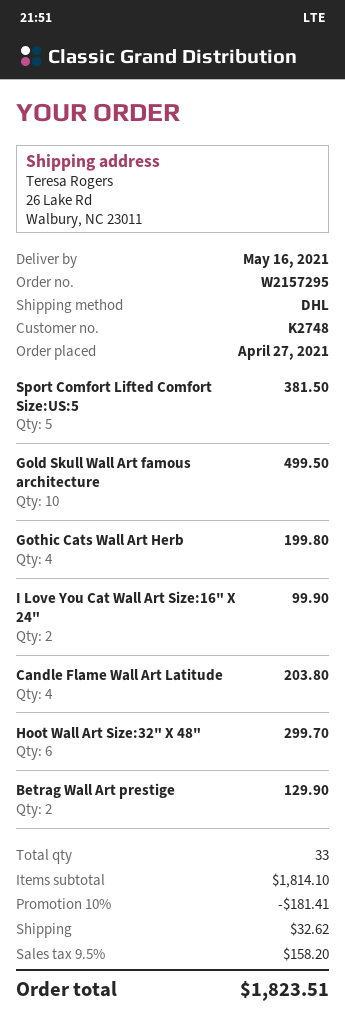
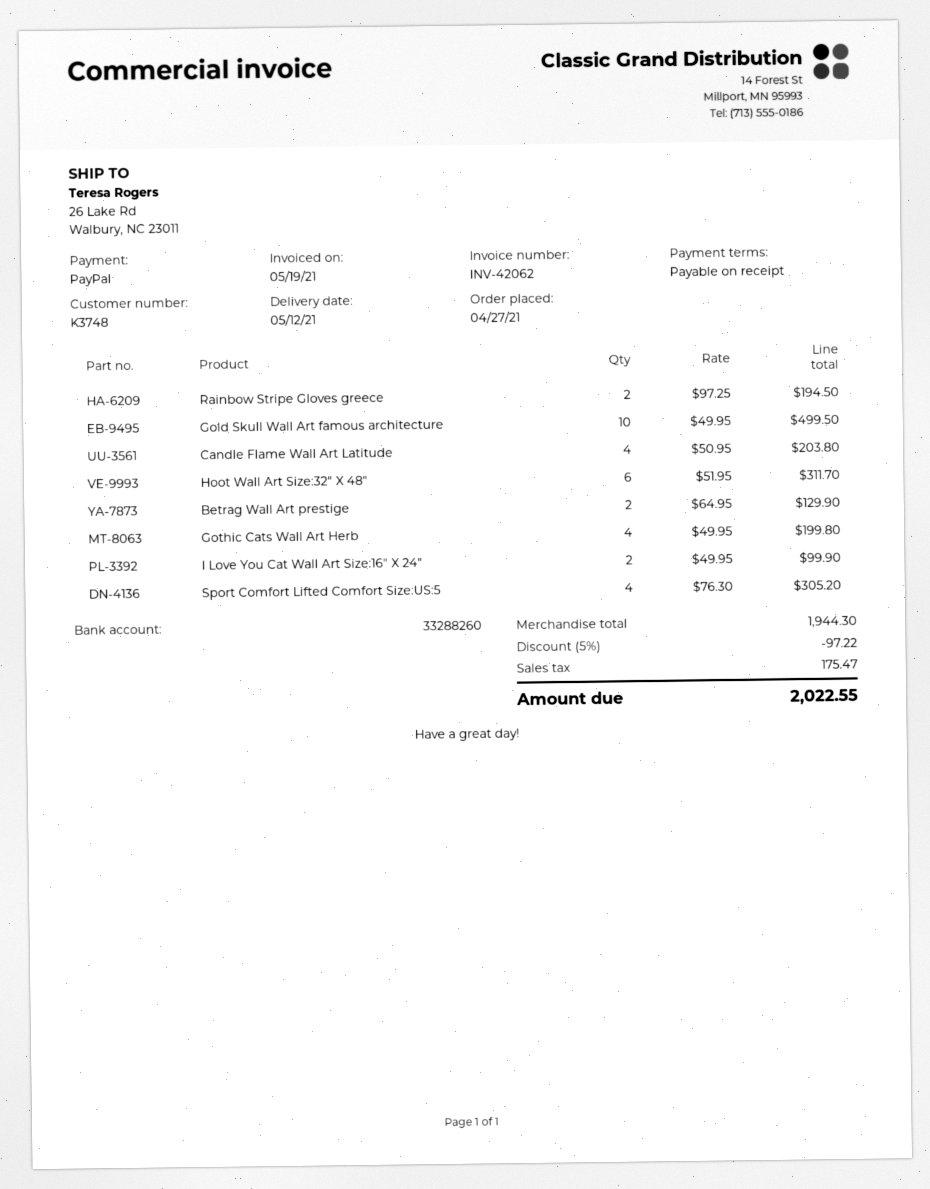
delivery date: 2021-05-16 -> 2021-05-12
customer number: K2748 -> K3748
Sport Comfort Lifted Comfort Size:US:5: 5 for 381.50 -> 4 for 305.20
Hoot Wall Art Size:32" X 48": 6 for 299.70 -> 6 for 311.70
Rainbow Stripe Gloves greece: none -> 2 for 194.50
subtotal: 1814.10 -> 1944.30
discount: 10% = 181.41 -> 5% = 97.22
shipping: 32.62 -> none
tax: 158.20 -> 175.47
total: 1823.51 -> 2022.55

